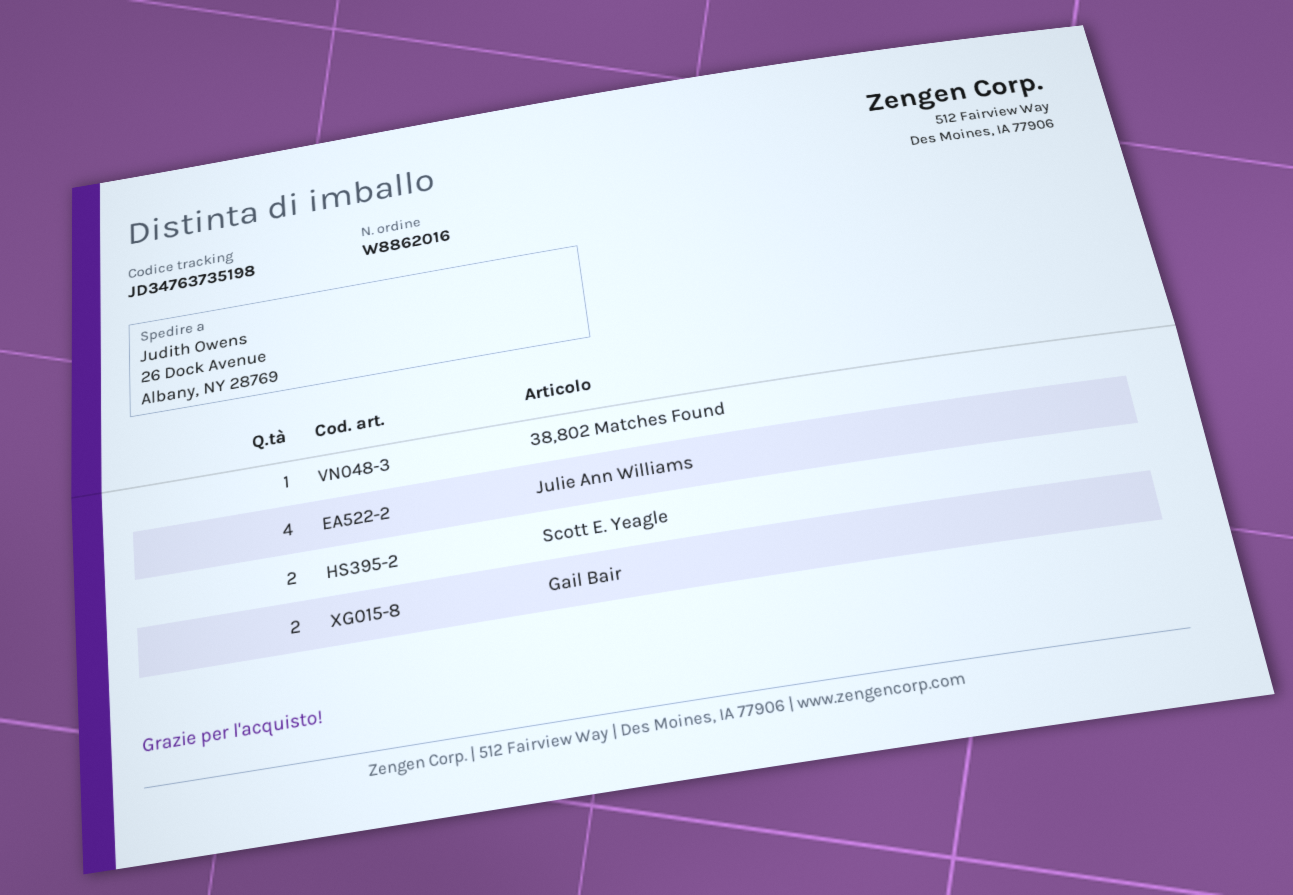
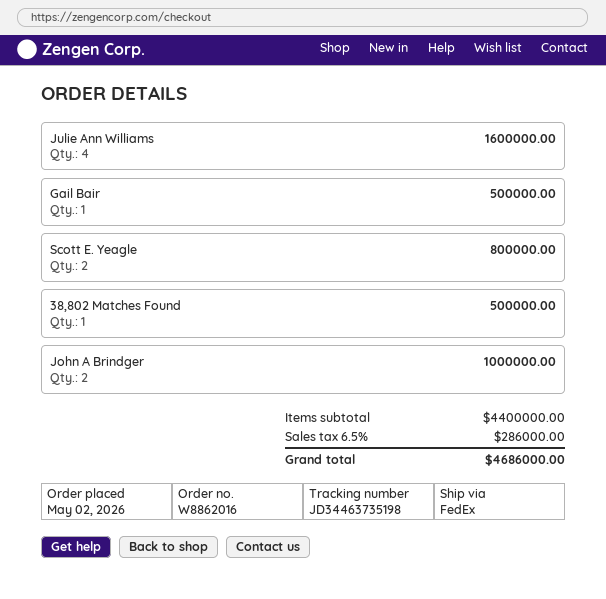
tracking number: JD34763735198 -> JD34463735198
Gail Bair: 2 -> 1
John A Brindger: none -> 2

